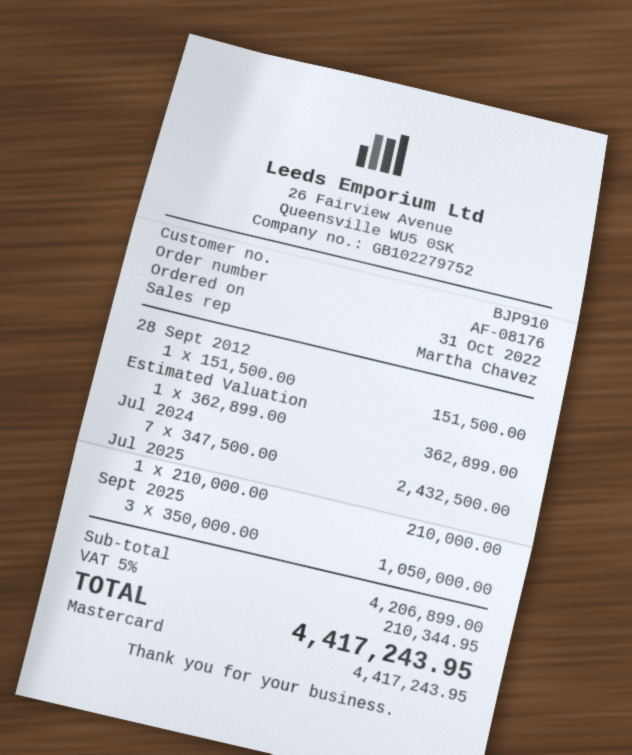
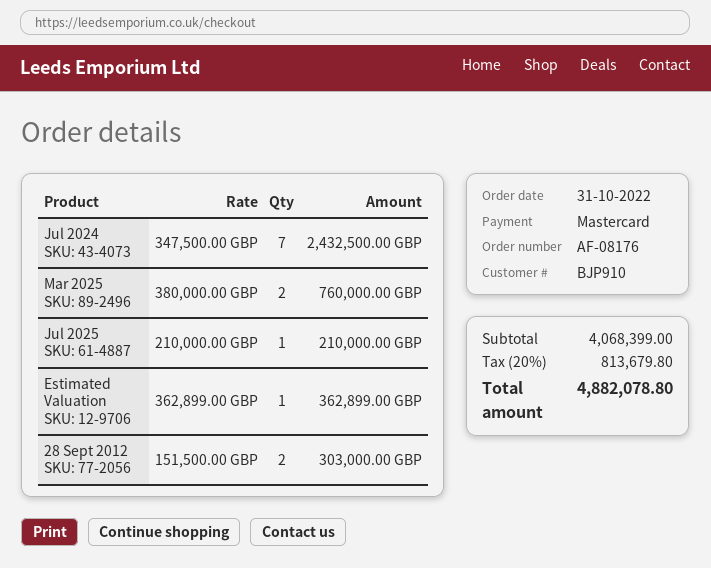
28 Sept 2012: 1 x 151500.00 = 151500.00 -> 2 x 151500.00 = 303000.00
Sept 2025: 3 x 350000.00 = 1050000.00 -> none
Mar 2025: none -> 2 x 380000.00 = 760000.00
subtotal: 4206899.00 -> 4068399.00
tax: 5% = 210344.95 -> 20% = 813679.80
total: 4417243.95 -> 4882078.80

